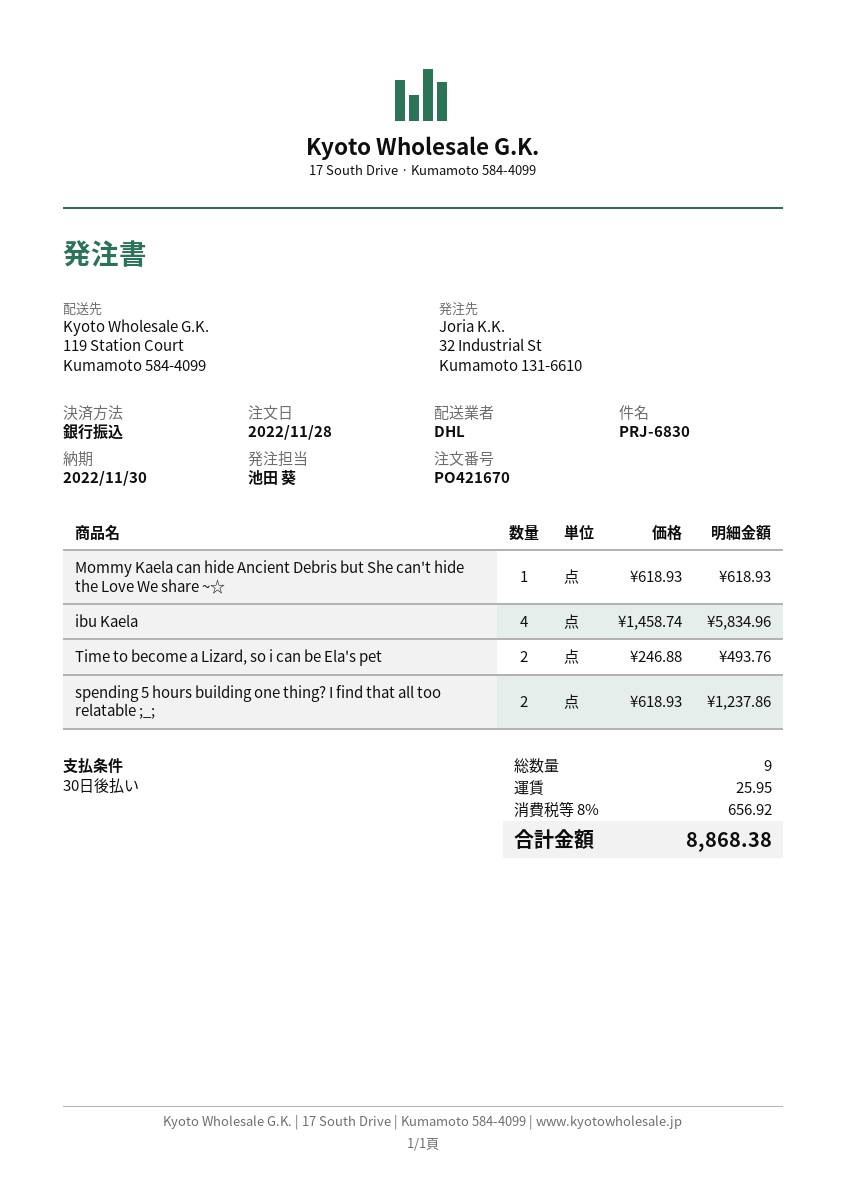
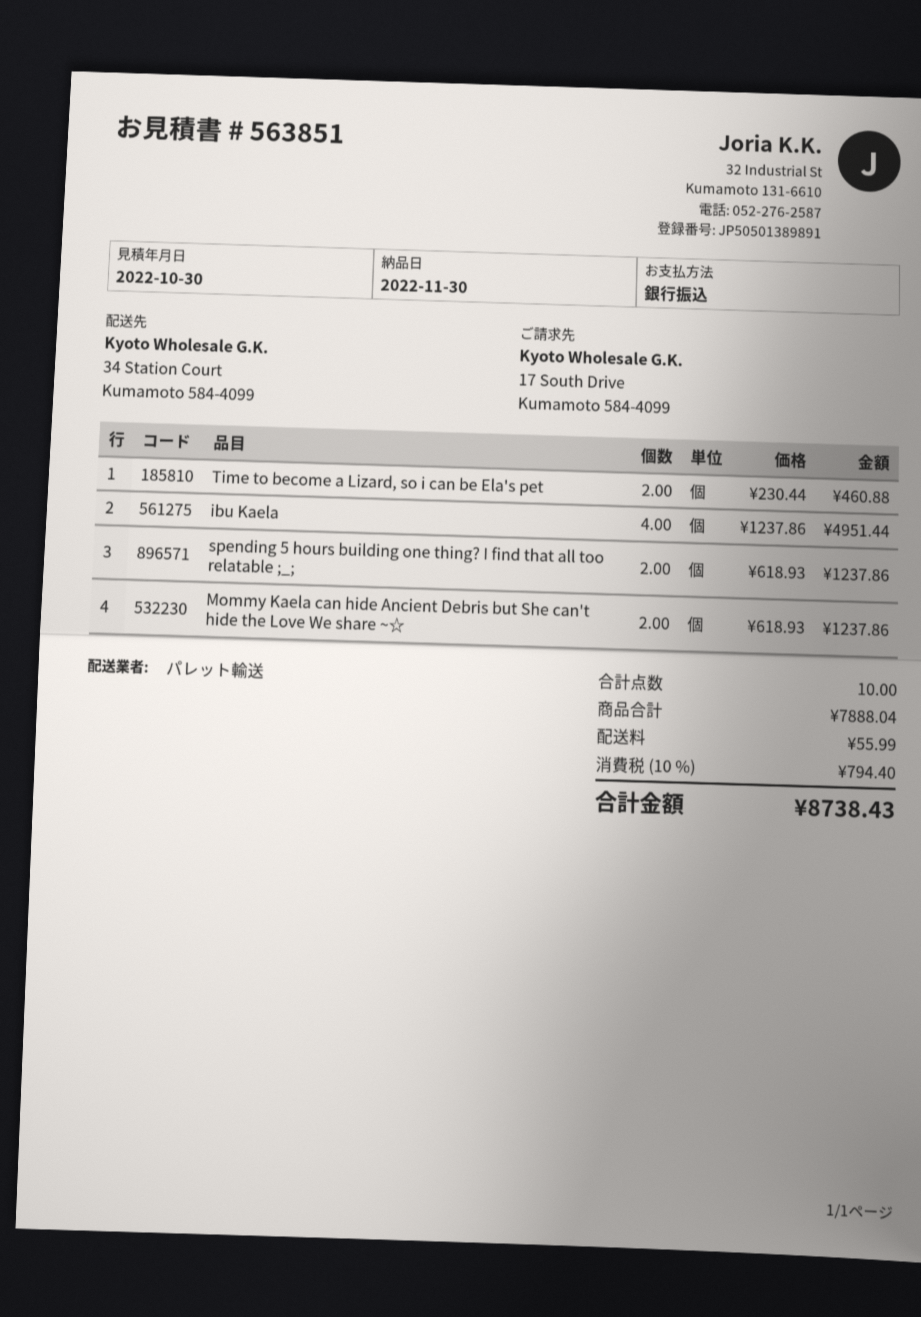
shipping method: DHL -> pallet freight
ship to: 119 Station Court, Kumamoto 584-4099 -> 34 Station Court, Kumamoto 584-4099
Mommy Kaela can hide Ancient Debris but She can't hide the Love We share ~☆: 1 x 618.93 = 618.93 -> 2 x 618.93 = 1237.86
ibu Kaela: 4 x 1458.74 = 5834.96 -> 4 x 1237.86 = 4951.44
Time to become a Lizard, so i can be Ela's pet: 2 x 246.88 = 493.76 -> 2 x 230.44 = 460.88
total quantity: 9 -> 10
shipping: 25.95 -> 55.99
tax: 8% = 656.92 -> 10% = 794.40
total: 8868.38 -> 8738.43

